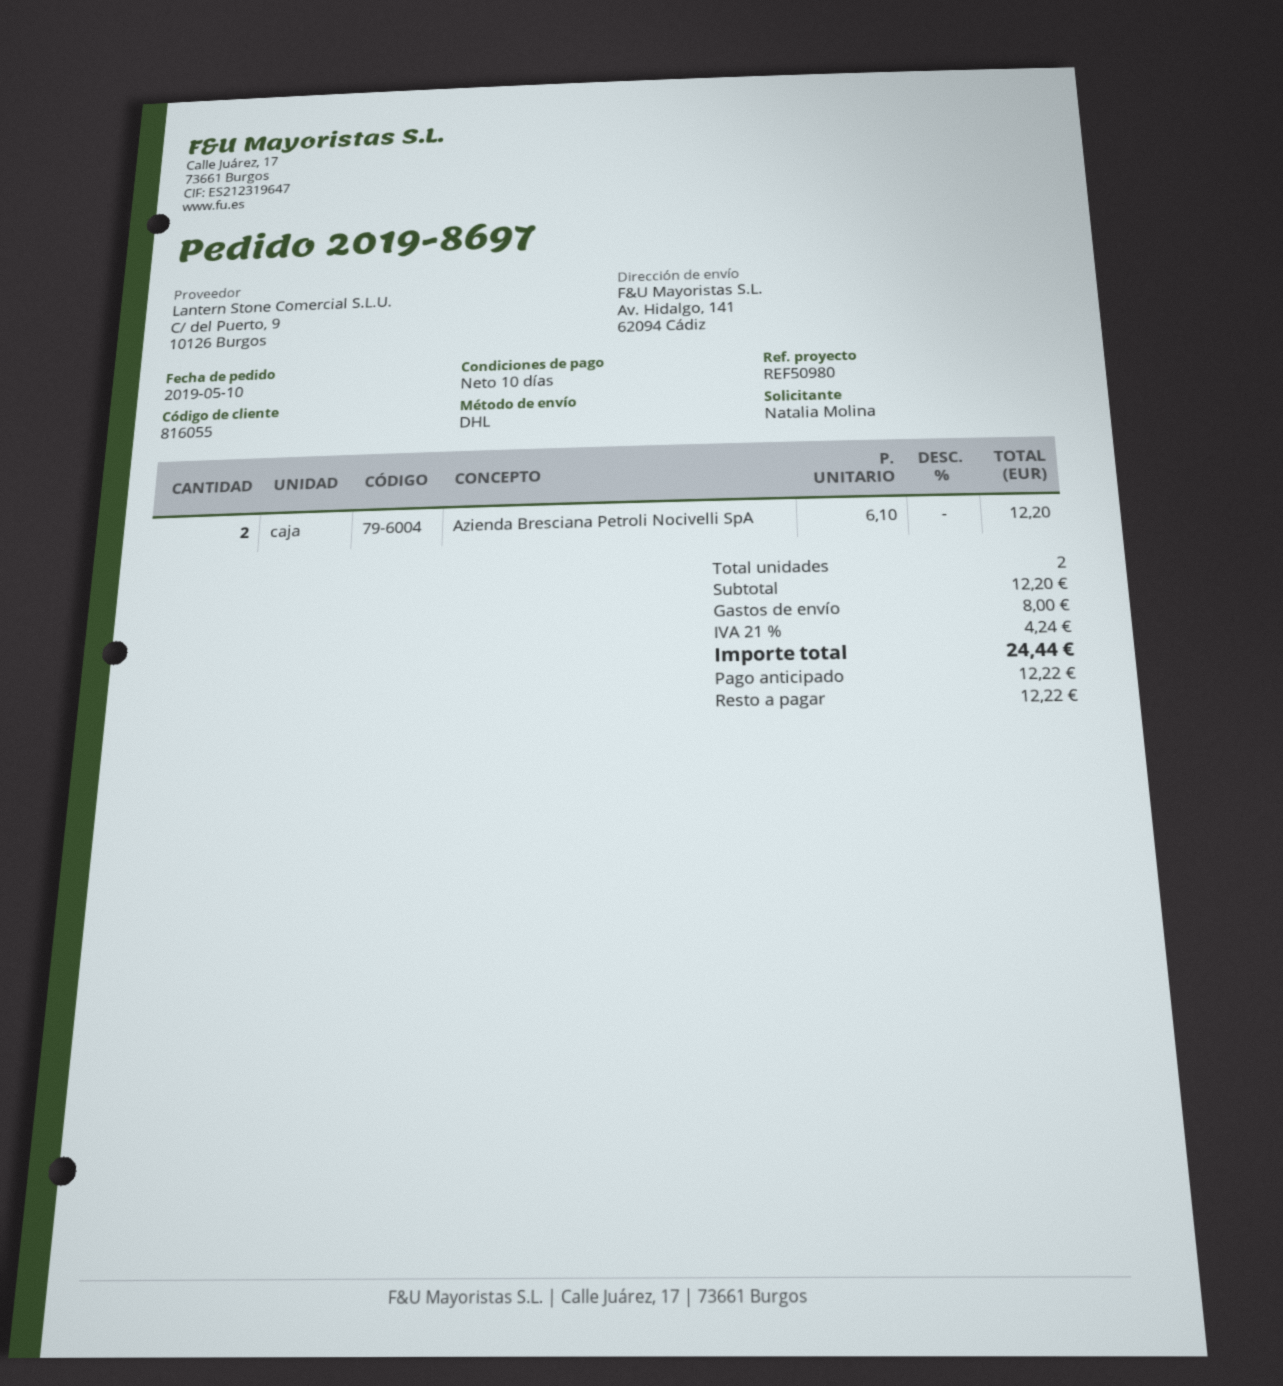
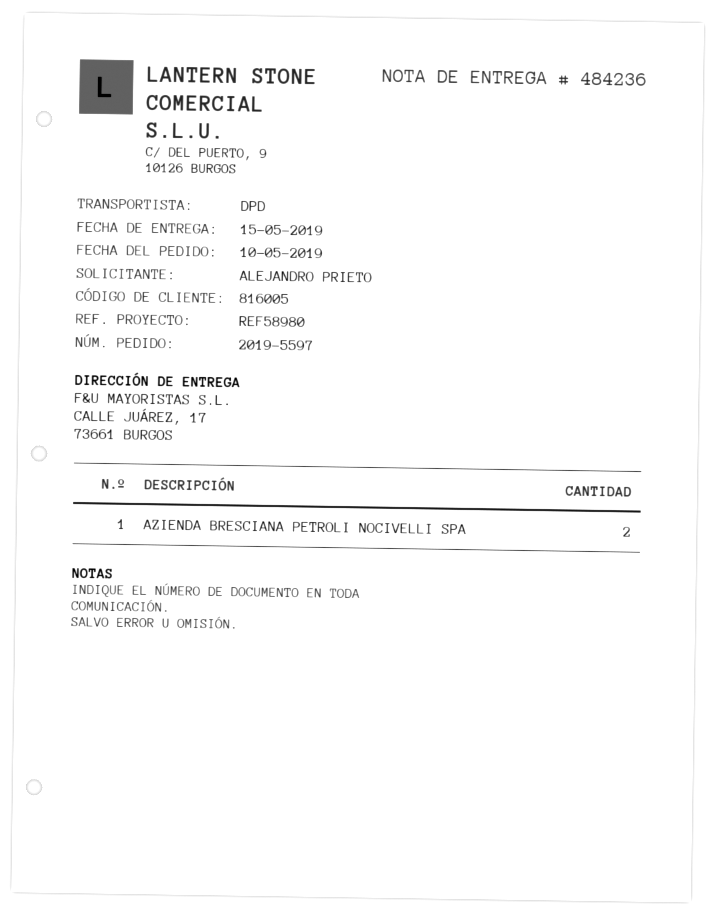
order number: 2019-8697 -> 2019-5597
customer number: 816055 -> 816005
reference: REF50980 -> REF58980
ordered by: Natalia Molina -> ALEJANDRO PRIETO
shipping method: DHL -> DPD
ship to: Av. Hidalgo, 141, 62094 Cádiz -> CALLE JUÁREZ, 17, 73661 BURGOS

